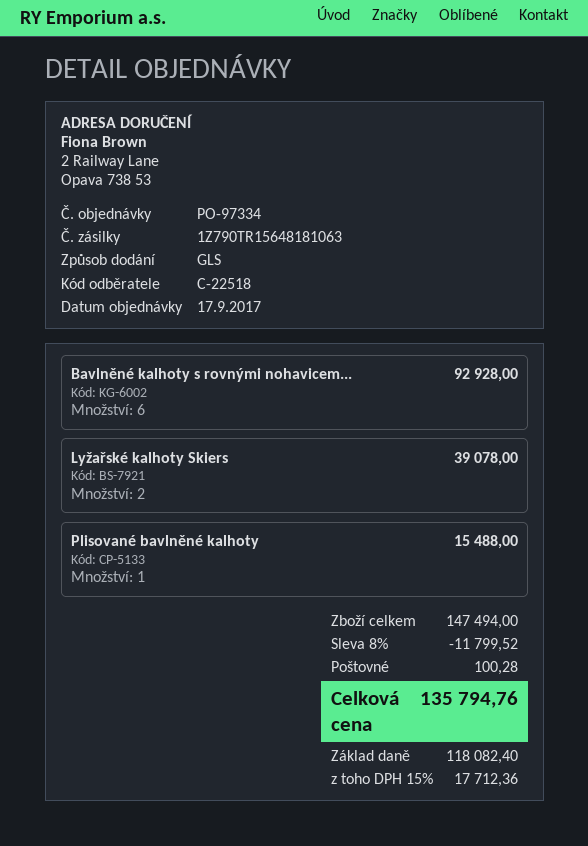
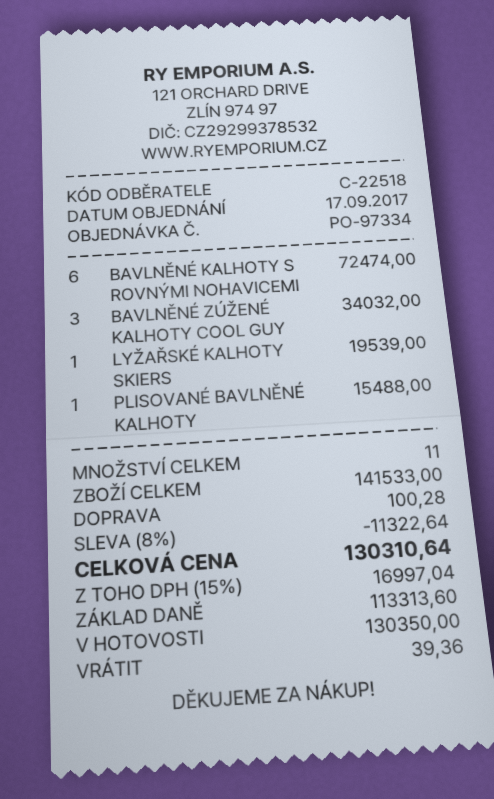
Bavlněné kalhoty s rovnými nohavicem...: 6 for 92928.00 -> 6 for 72474.00
Lyžařské kalhoty Skiers: 2 for 39078.00 -> 1 for 19539.00
BAVLNĚNÉ ZÚŽENÉ KALHOTY COOL GUY: none -> 3 for 34032.00
subtotal: 147494.00 -> 141533.00
discount: 8% = 11799.52 -> 8% = 11322.64
net: 118082.40 -> 113313.60
tax: 15% = 17712.36 -> 15% = 16997.04
total: 135794.76 -> 130310.64

